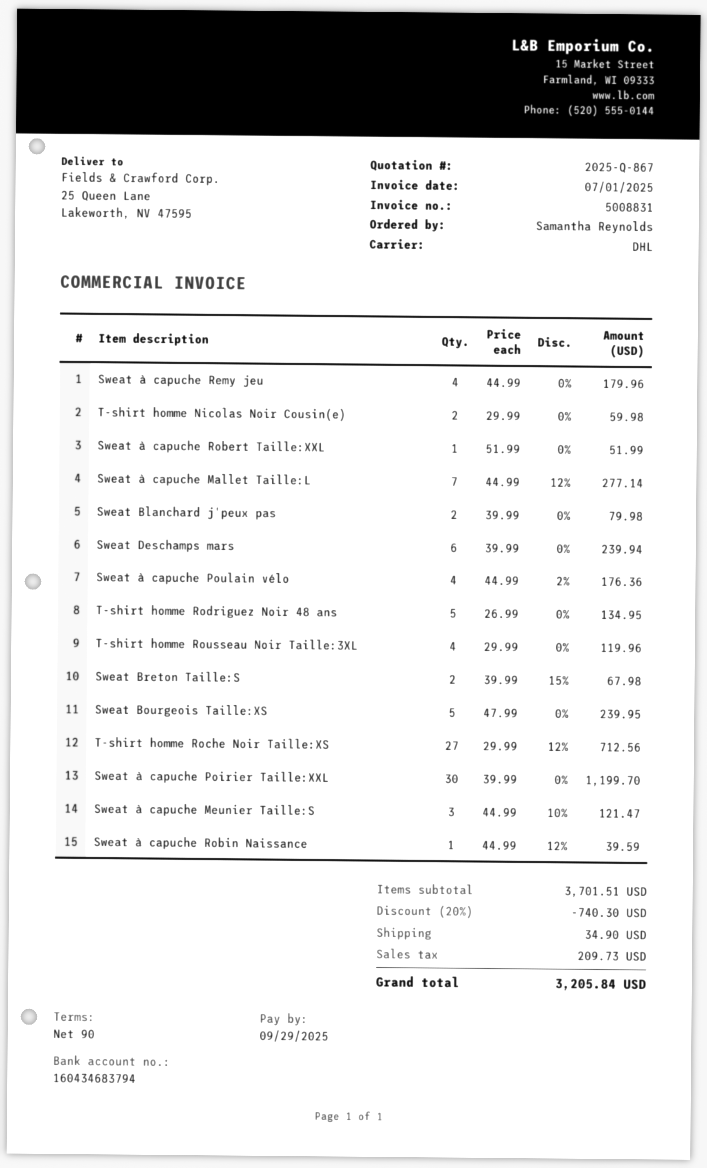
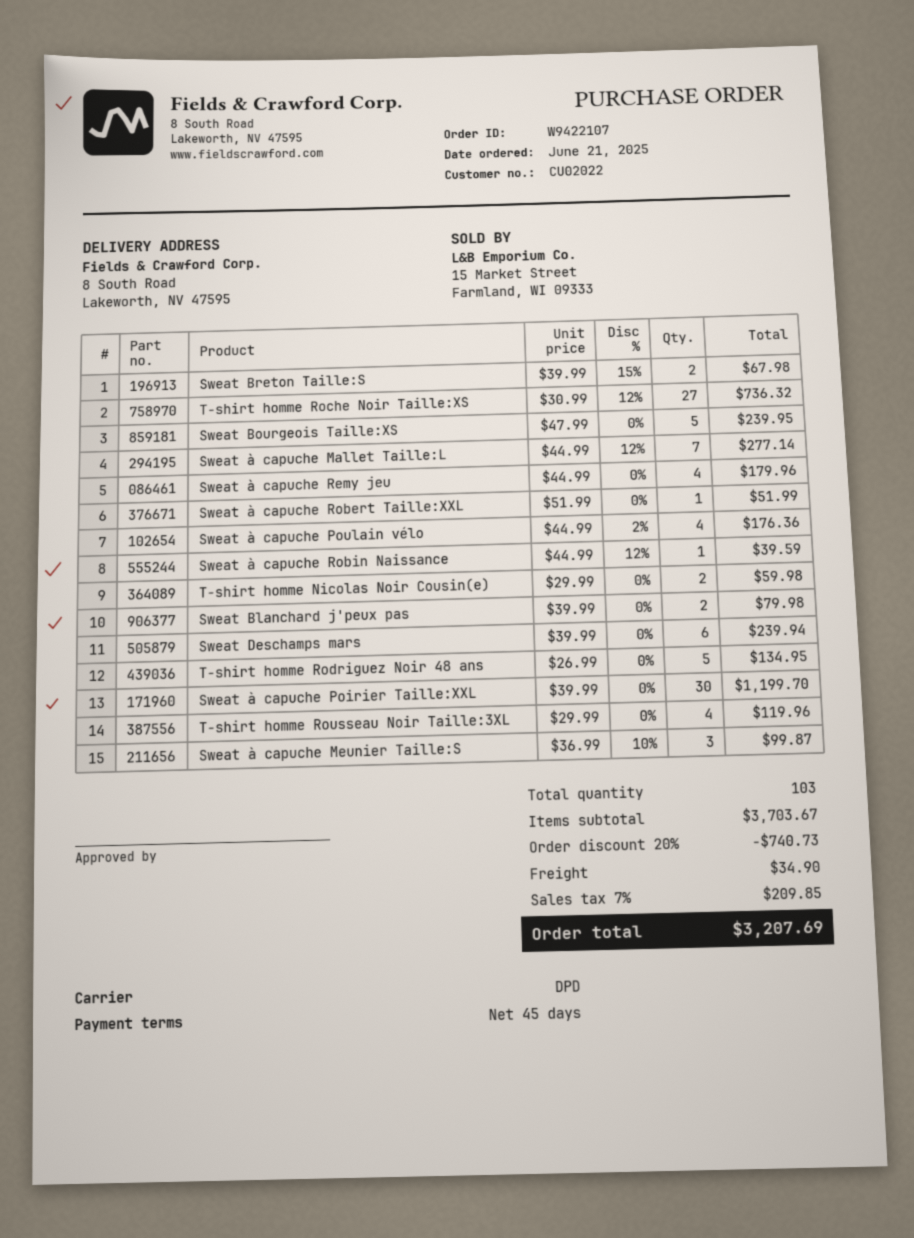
payment terms: 90 days -> 45 days
shipping method: DHL -> DPD
ship to: 25 Queen Lane, Lakeworth, NV 47595 -> 8 South Road, Lakeworth, NV 47595
T-shirt homme Roche Noir Taille:XS: 27 x 29.99 - 12% = 712.56 -> 27 x 30.99 - 12% = 736.32
Sweat à capuche Meunier Taille:S: 3 x 44.99 - 10% = 121.47 -> 3 x 36.99 - 10% = 99.87
subtotal: 3701.51 -> 3703.67
discount: 20% = 740.30 -> 20% = 740.73
tax: 209.73 -> 209.85
total: 3205.84 -> 3207.69

